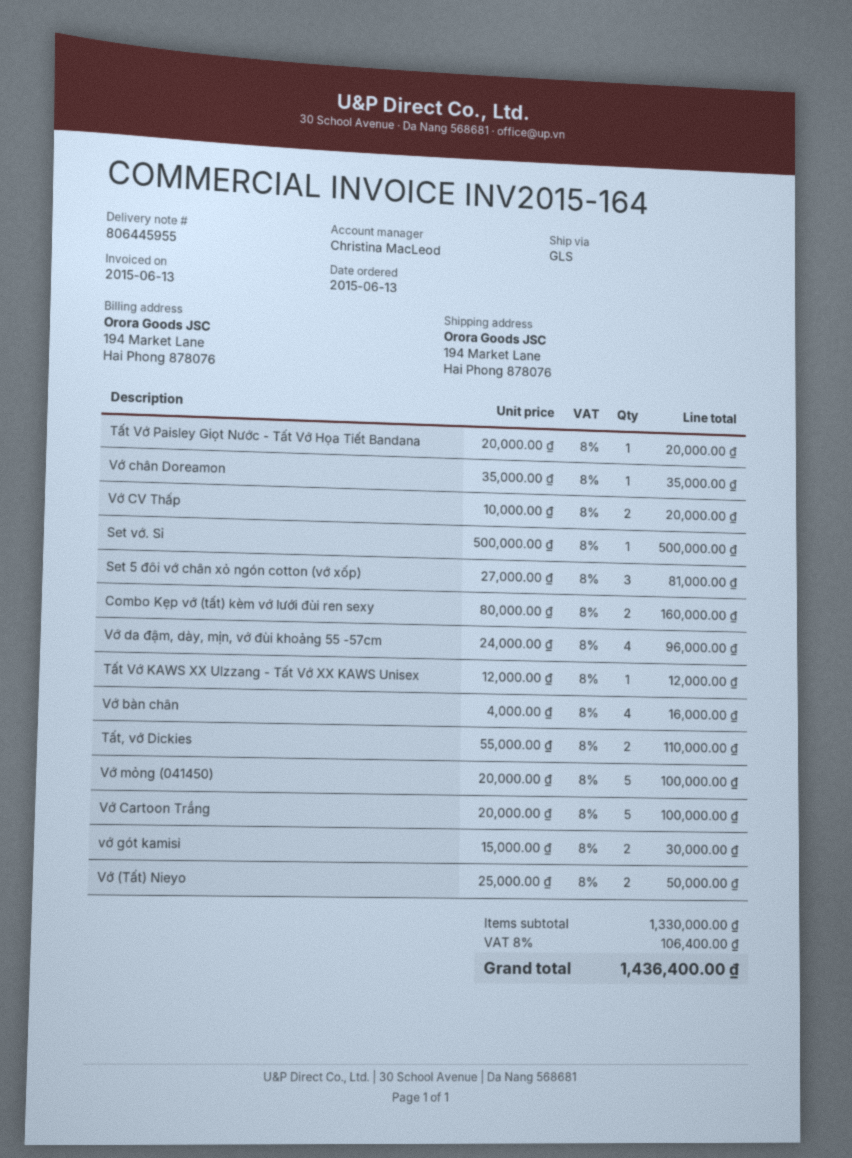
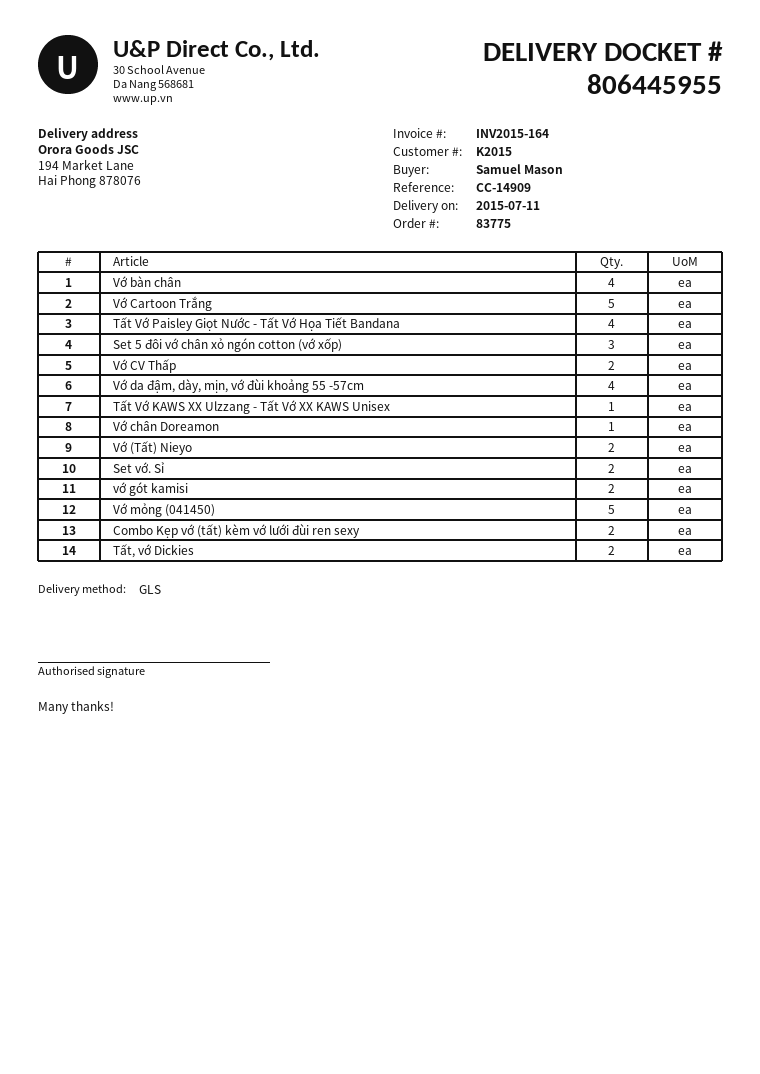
Tất Vớ Paisley Giọt Nước - Tất Vớ Họa Tiết Bandana: 1 -> 4
Set vớ. Sỉ: 1 -> 2

